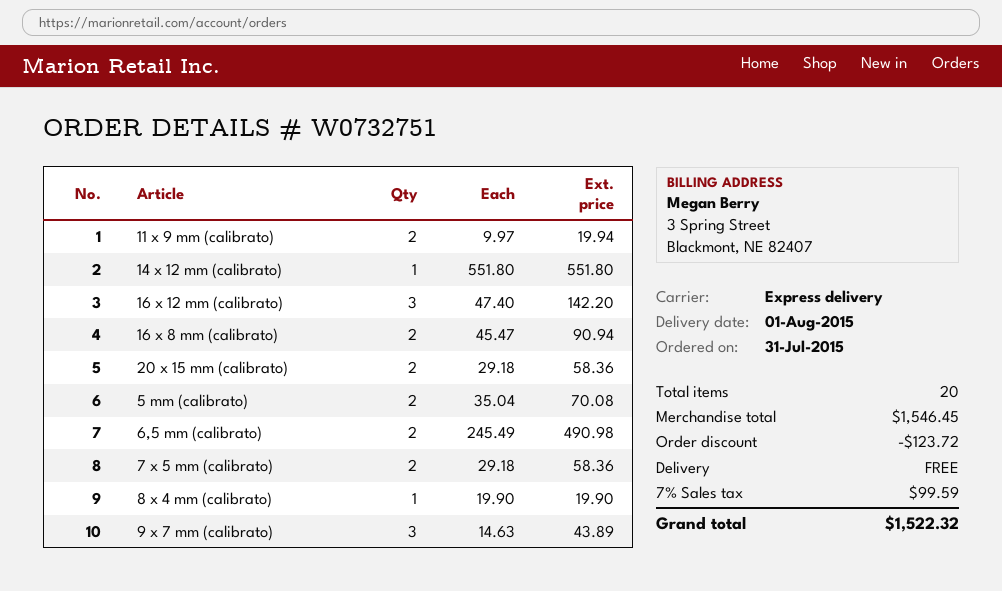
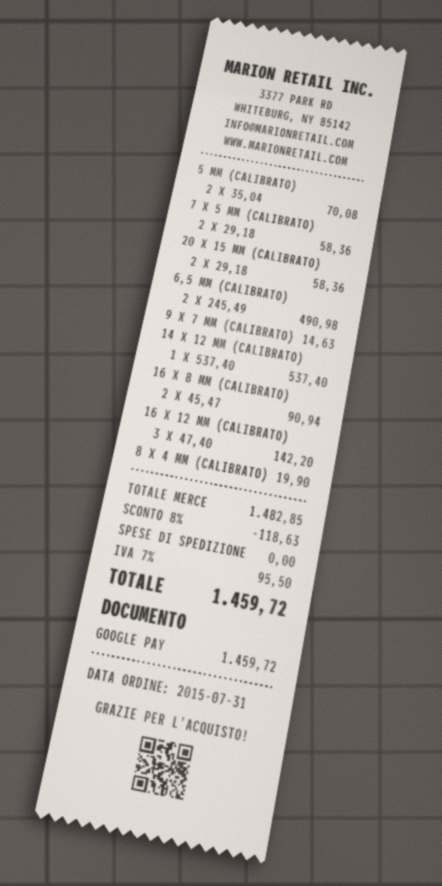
11 x 9 mm (calibrato): 2 x 9.97 = 19.94 -> none
14 x 12 mm (calibrato): 1 x 551.80 = 551.80 -> 1 x 537.40 = 537.40
9 x 7 mm (calibrato): 3 x 14.63 = 43.89 -> 1 x 14.63 = 14.63
subtotal: 1546.45 -> 1482.85
discount: 123.72 -> 118.63
tax: 7% = 99.59 -> 7% = 95.50
total: 1522.32 -> 1459.72

